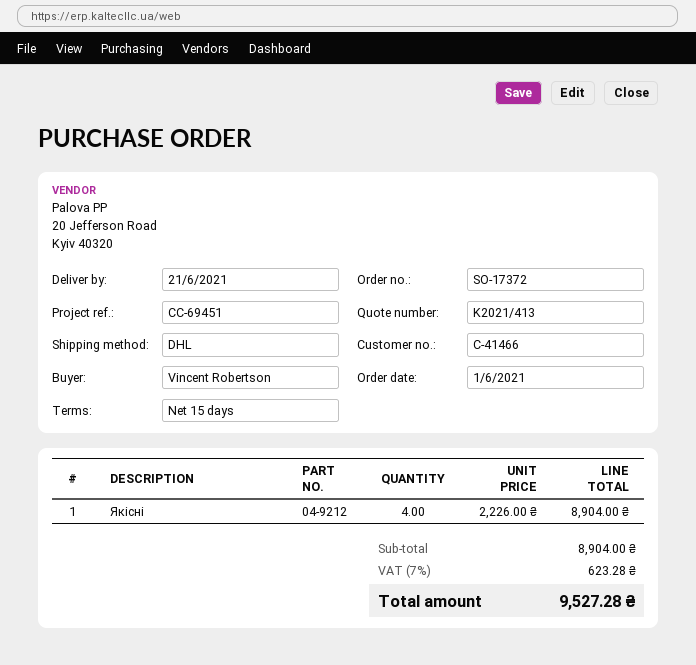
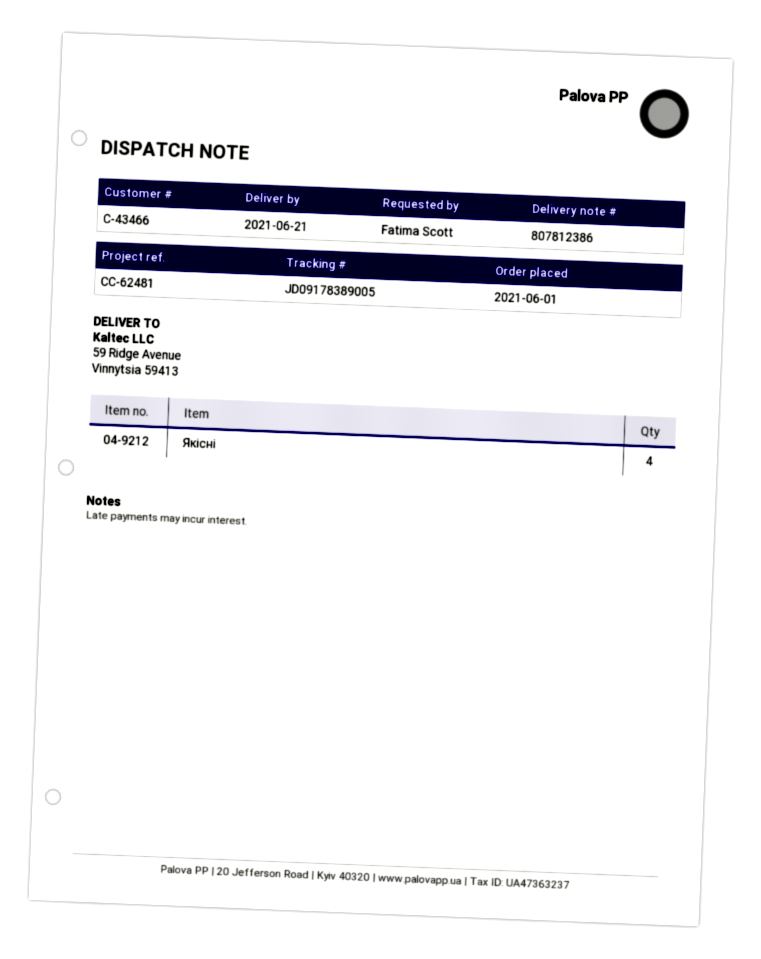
customer number: C-41466 -> C-43466
reference: CC-69451 -> CC-62481
ordered by: Vincent Robertson -> Fatima Scott

